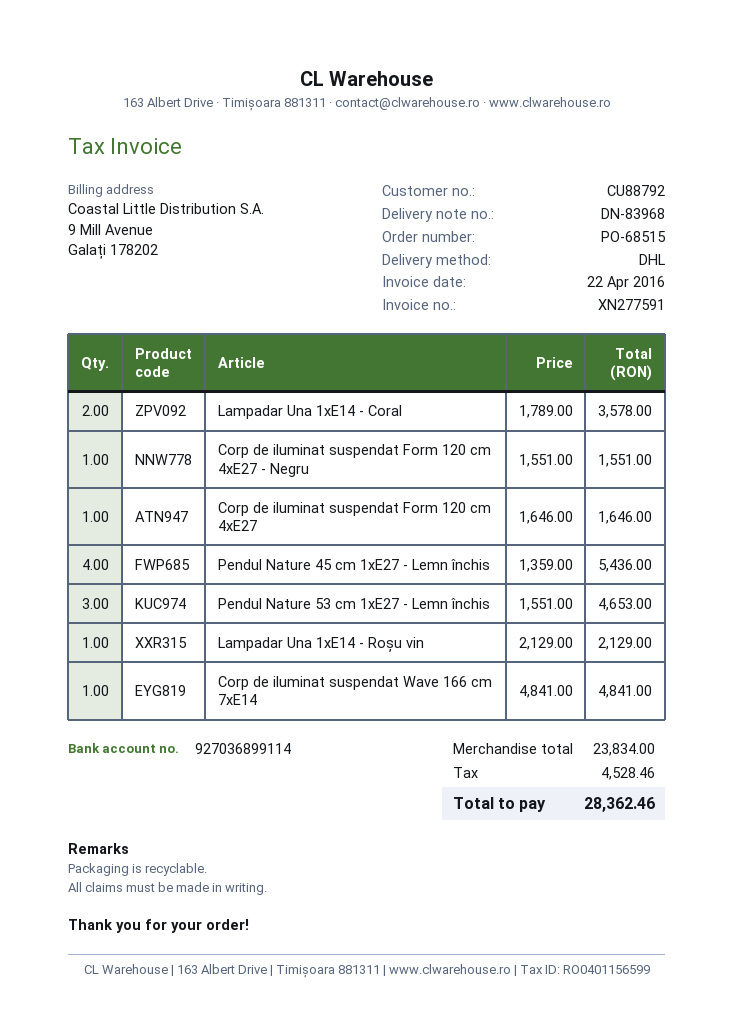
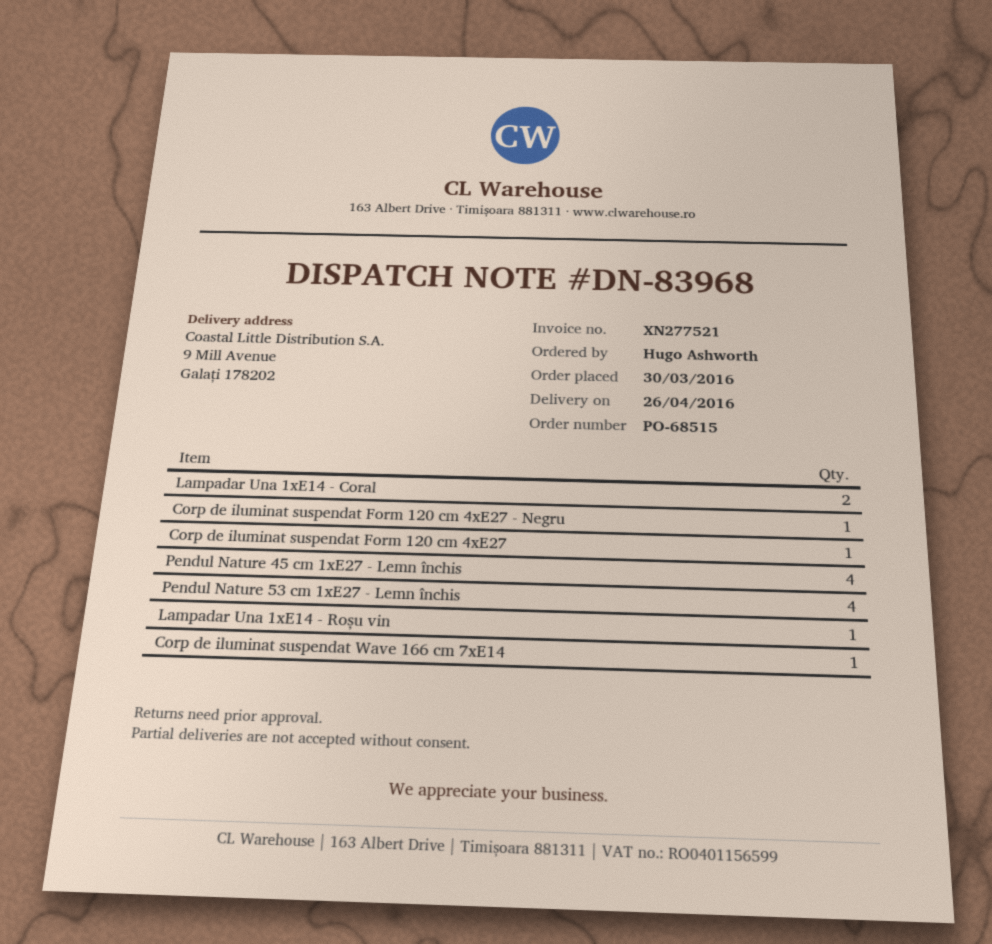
invoice number: XN277591 -> XN277521
Pendul Nature 53 cm 1xE27 - Lemn închis: 3 -> 4

